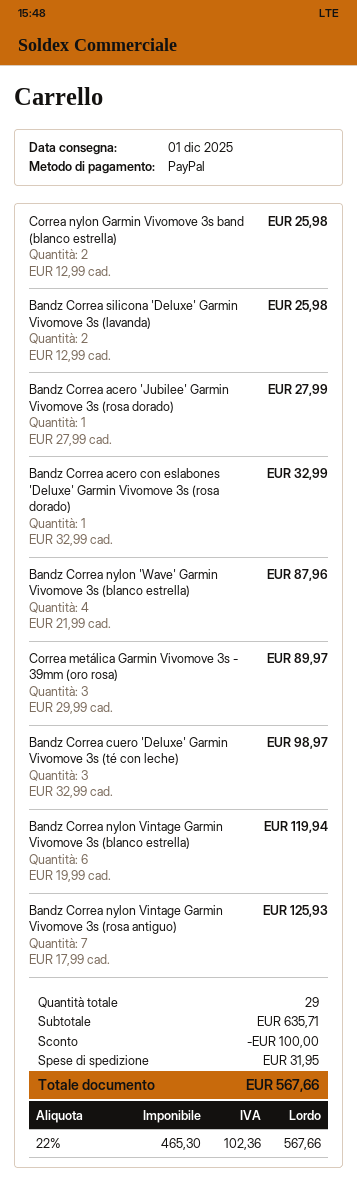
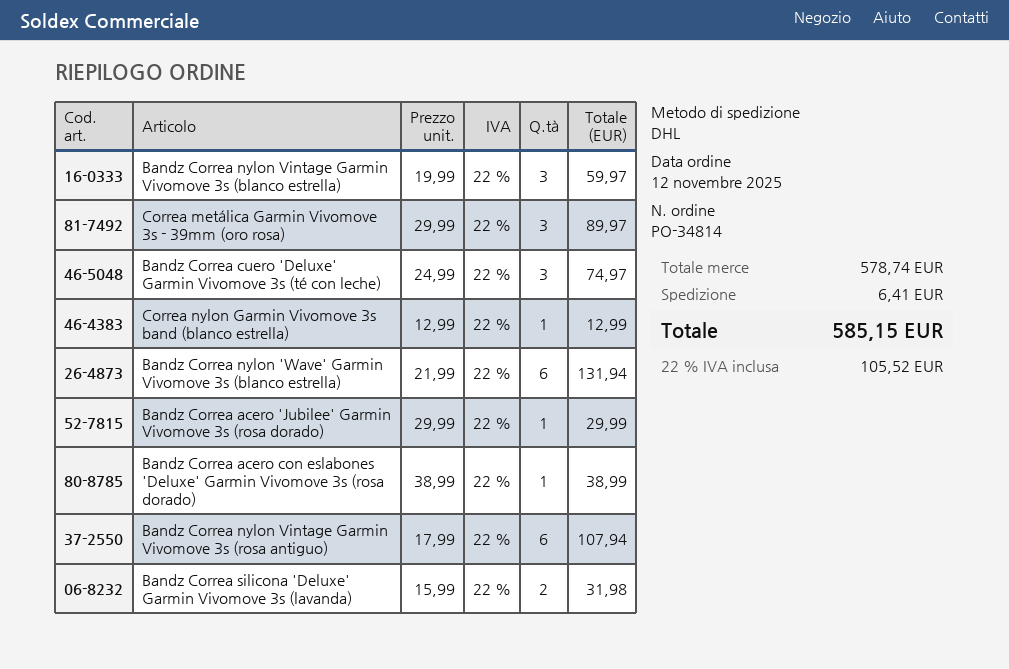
Correa nylon Garmin Vivomove 3s band (blanco estrella): 2 x 12.99 = 25.98 -> 1 x 12.99 = 12.99
Bandz Correa silicona 'Deluxe' Garmin Vivomove 3s (lavanda): 2 x 12.99 = 25.98 -> 2 x 15.99 = 31.98
Bandz Correa acero 'Jubilee' Garmin Vivomove 3s (rosa dorado): 1 x 27.99 = 27.99 -> 1 x 29.99 = 29.99
Bandz Correa acero con eslabones 'Deluxe' Garmin Vivomove 3s (rosa dorado): 1 x 32.99 = 32.99 -> 1 x 38.99 = 38.99
Bandz Correa nylon 'Wave' Garmin Vivomove 3s (blanco estrella): 4 x 21.99 = 87.96 -> 6 x 21.99 = 131.94
Bandz Correa cuero 'Deluxe' Garmin Vivomove 3s (té con leche): 3 x 32.99 = 98.97 -> 3 x 24.99 = 74.97
Bandz Correa nylon Vintage Garmin Vivomove 3s (blanco estrella): 6 x 19.99 = 119.94 -> 3 x 19.99 = 59.97
Bandz Correa nylon Vintage Garmin Vivomove 3s (rosa antiguo): 7 x 17.99 = 125.93 -> 6 x 17.99 = 107.94
subtotal: 635.71 -> 578.74
discount: 100.00 -> none
shipping: 31.95 -> 6.41
tax: 22% = 102.36 -> 22% = 105.52
total: 567.66 -> 585.15

